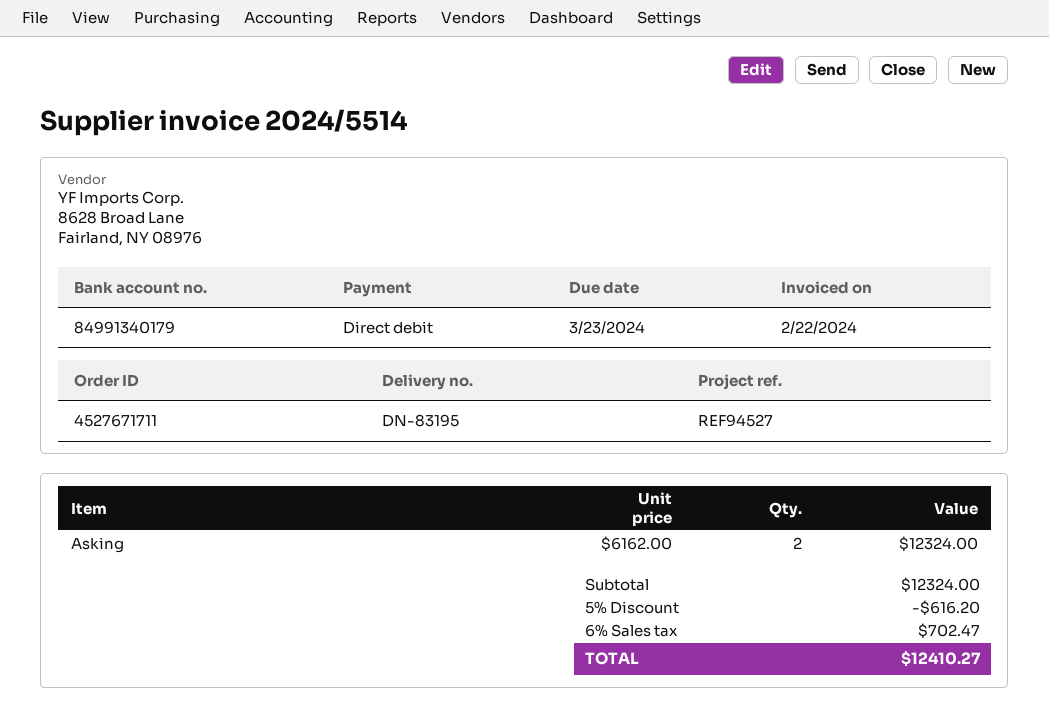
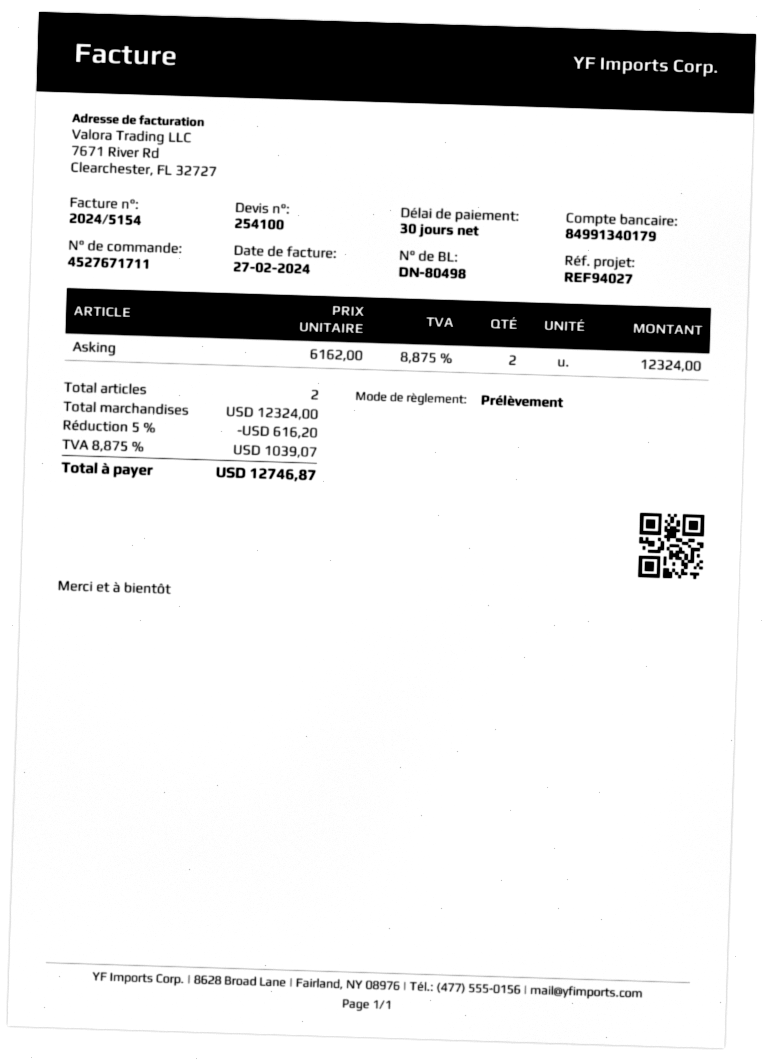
delivery note number: DN-83195 -> DN-80498
invoice number: 2024/5514 -> 2024/5154
invoice date: 2024-02-22 -> 2024-02-27
reference: REF94527 -> REF94027
tax: 6% = 702.47 -> 8.875% = 1039.07
total: 12410.27 -> 12746.87

